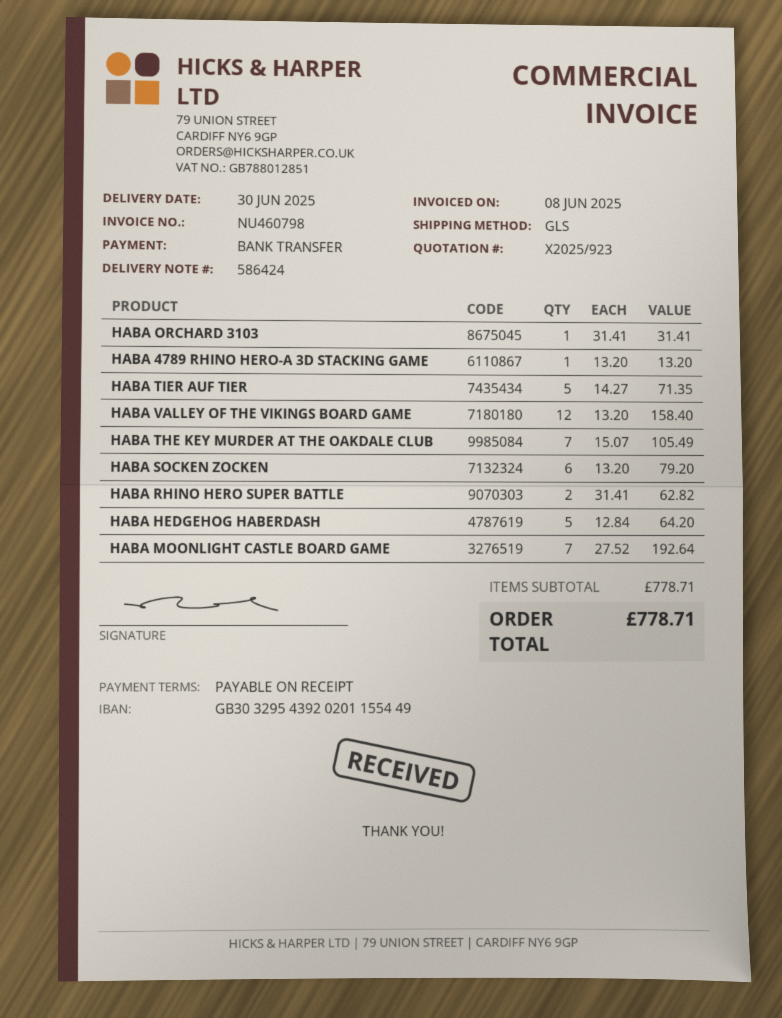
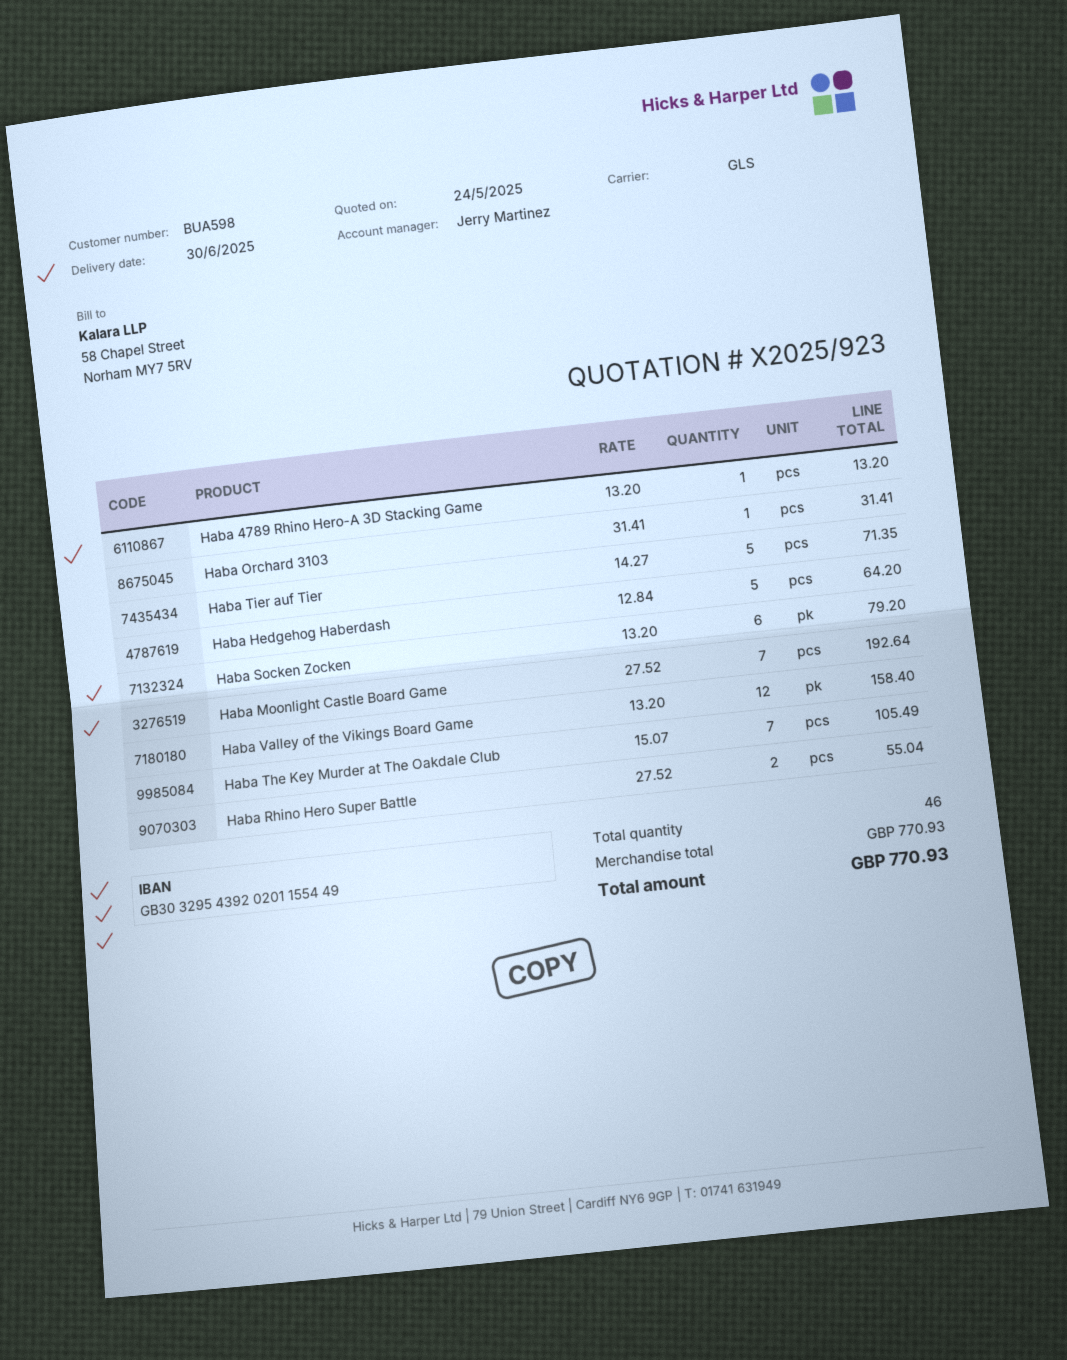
HABA RHINO HERO SUPER BATTLE: 2 x 31.41 = 62.82 -> 2 x 27.52 = 55.04
subtotal: 778.71 -> 770.93
total: 778.71 -> 770.93

